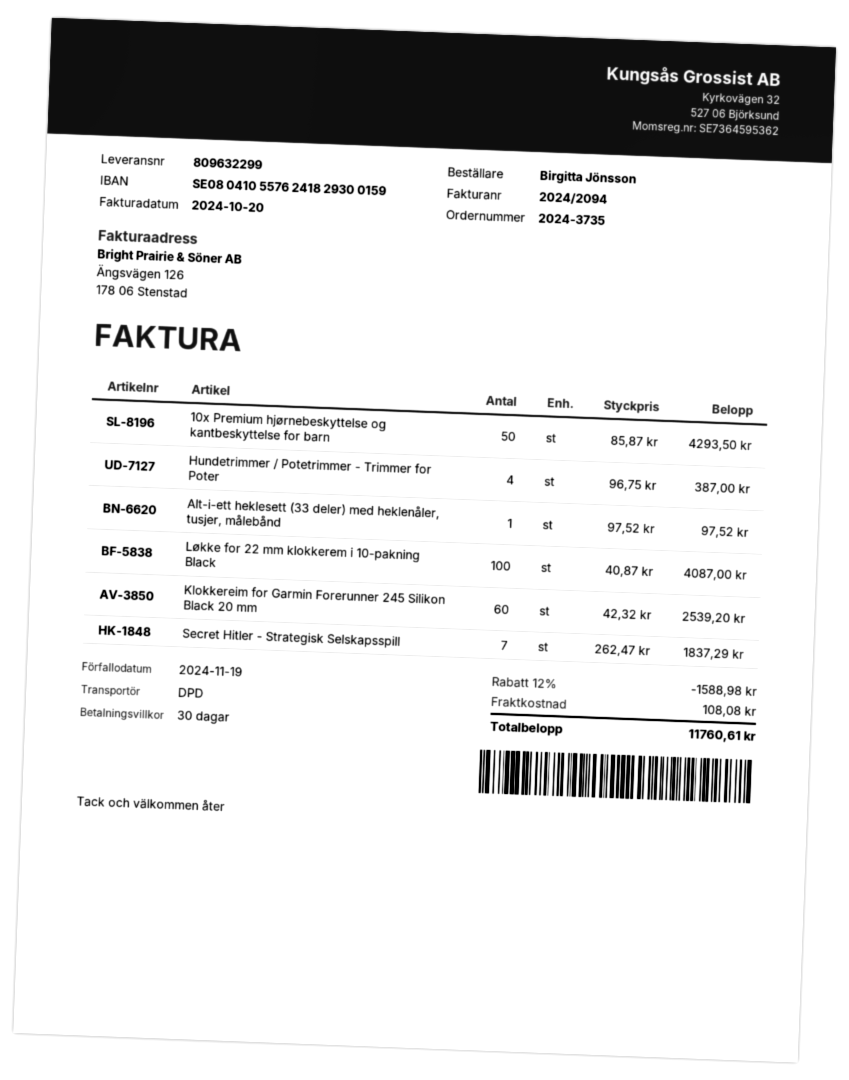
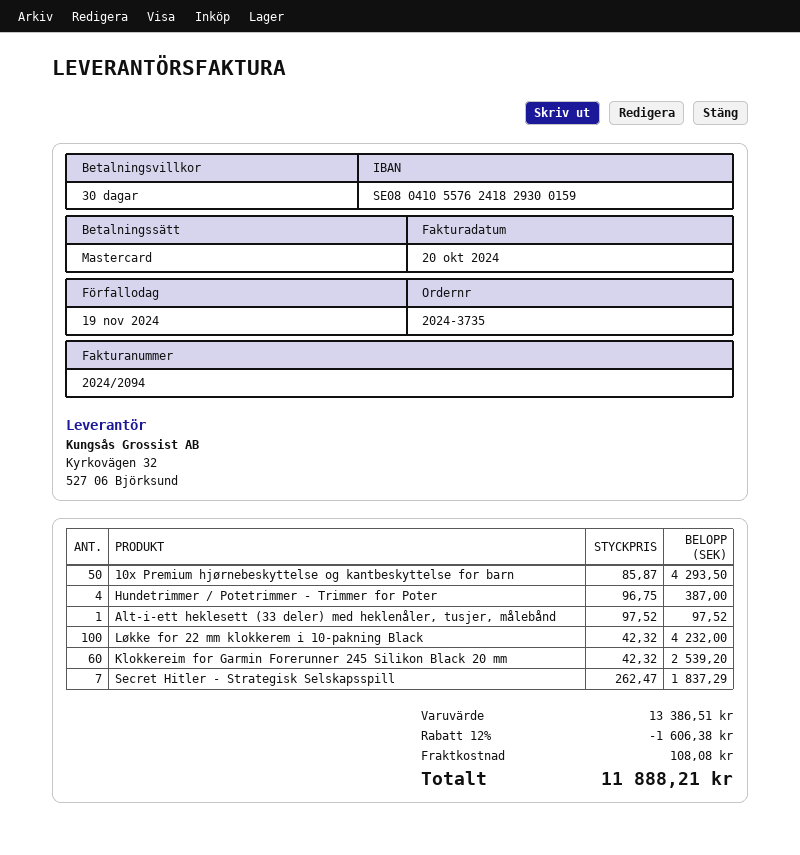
Løkke for 22 mm klokkerem i 10-pakning Black: 100 x 40.87 = 4087.00 -> 100 x 42.32 = 4232.00
discount: 12% = 1588.98 -> 12% = 1606.38
total: 11760.61 -> 11888.21

